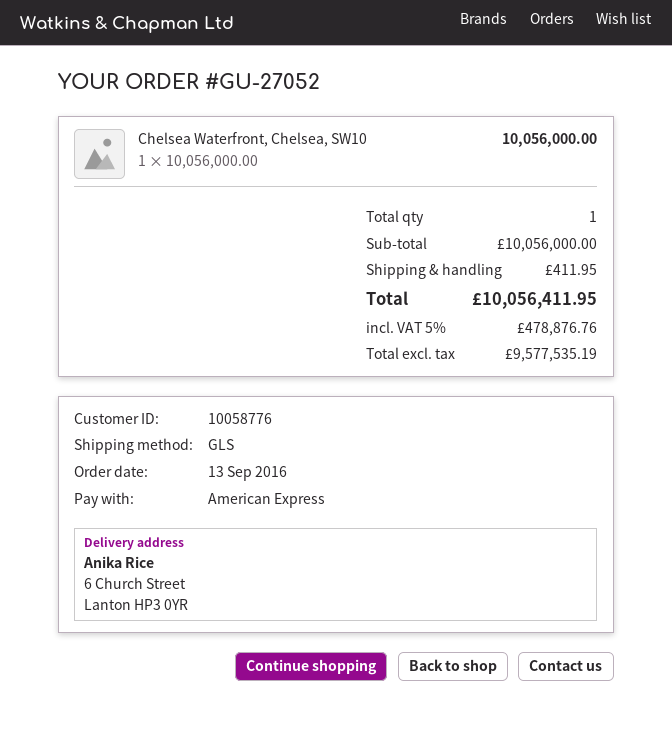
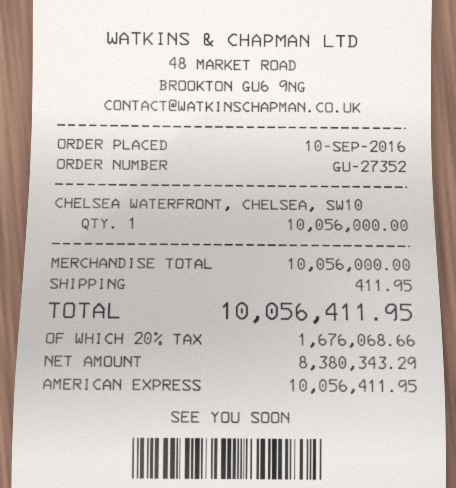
order number: GU-27052 -> GU-27352
order date: 2016-09-13 -> 2016-09-10
net: 9577535.19 -> 8380343.29
tax: 5% = 478876.76 -> 20% = 1676068.66

